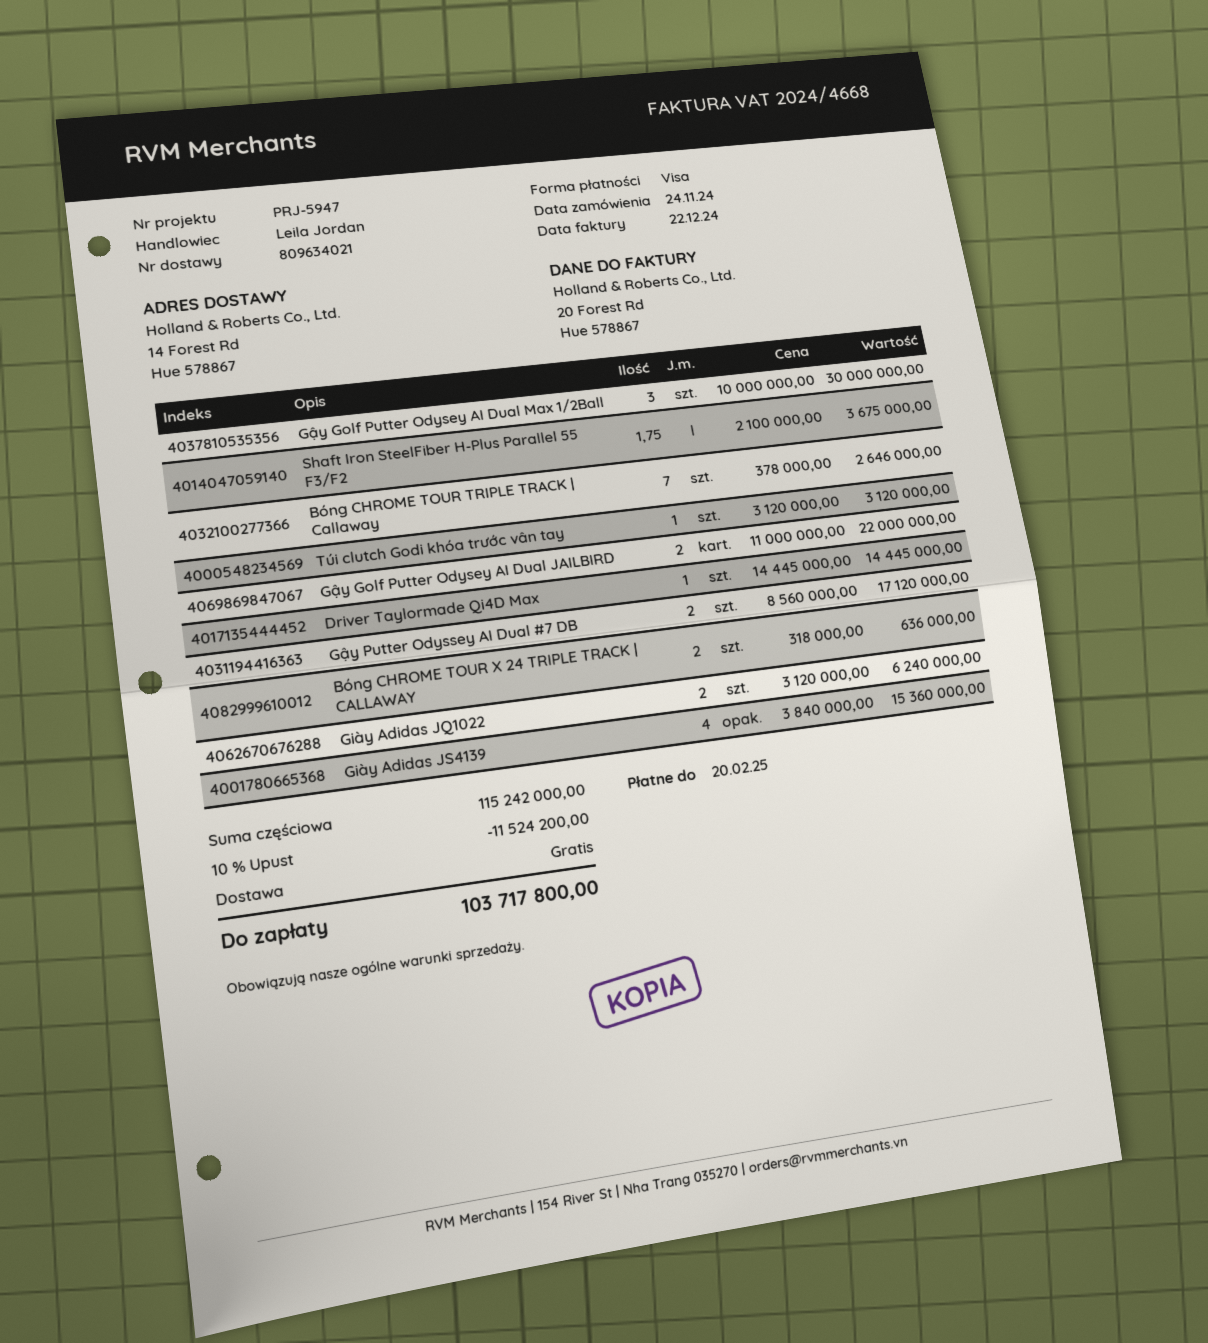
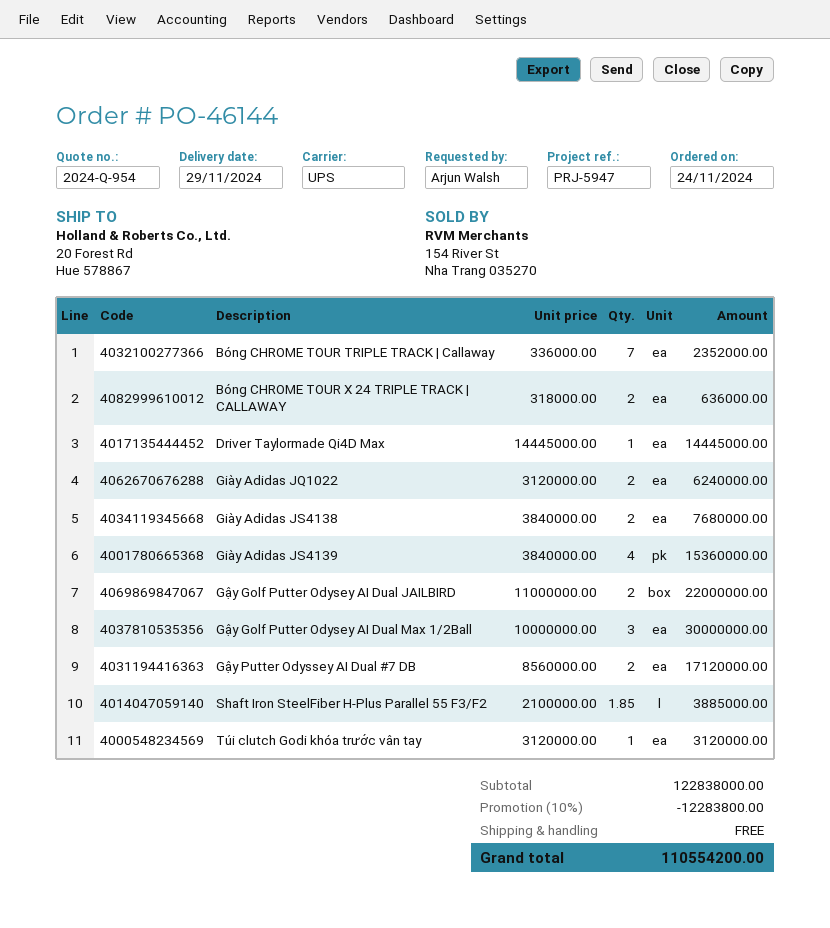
ship to: 14 Forest Rd, Hue 578867 -> 20 Forest Rd, Hue 578867
Shaft Iron SteelFiber H-Plus Parallel 55 F3/F2: 1.75 x 2100000.00 = 3675000.00 -> 1.85 x 2100000.00 = 3885000.00
Bóng CHROME TOUR TRIPLE TRACK | Callaway: 7 x 378000.00 = 2646000.00 -> 7 x 336000.00 = 2352000.00
Giày Adidas JS4138: none -> 2 x 3840000.00 = 7680000.00
subtotal: 115242000.00 -> 122838000.00
discount: 10% = 11524200.00 -> 10% = 12283800.00
total: 103717800.00 -> 110554200.00

